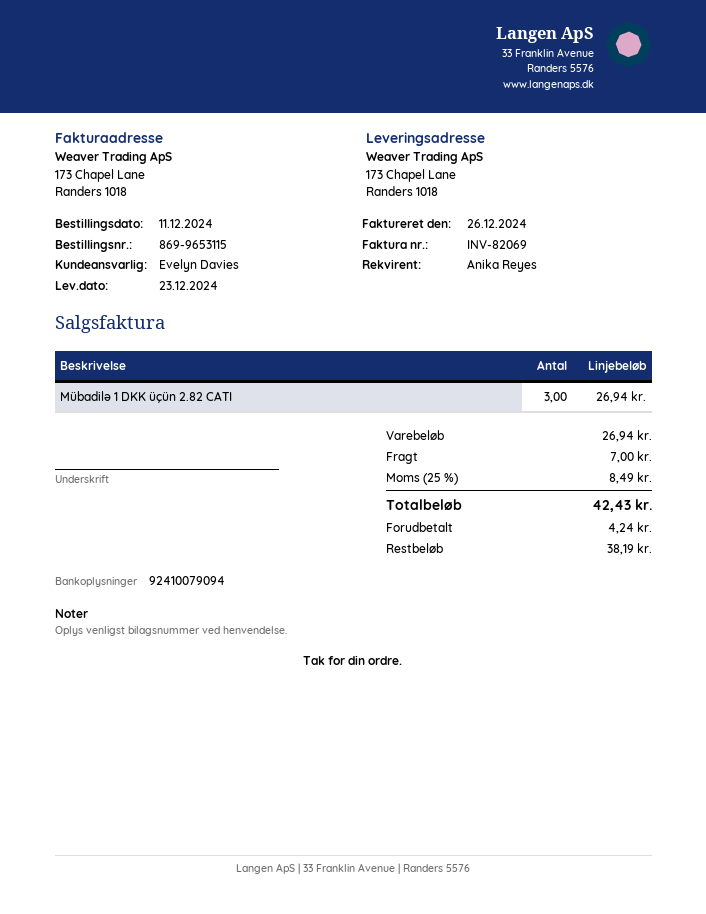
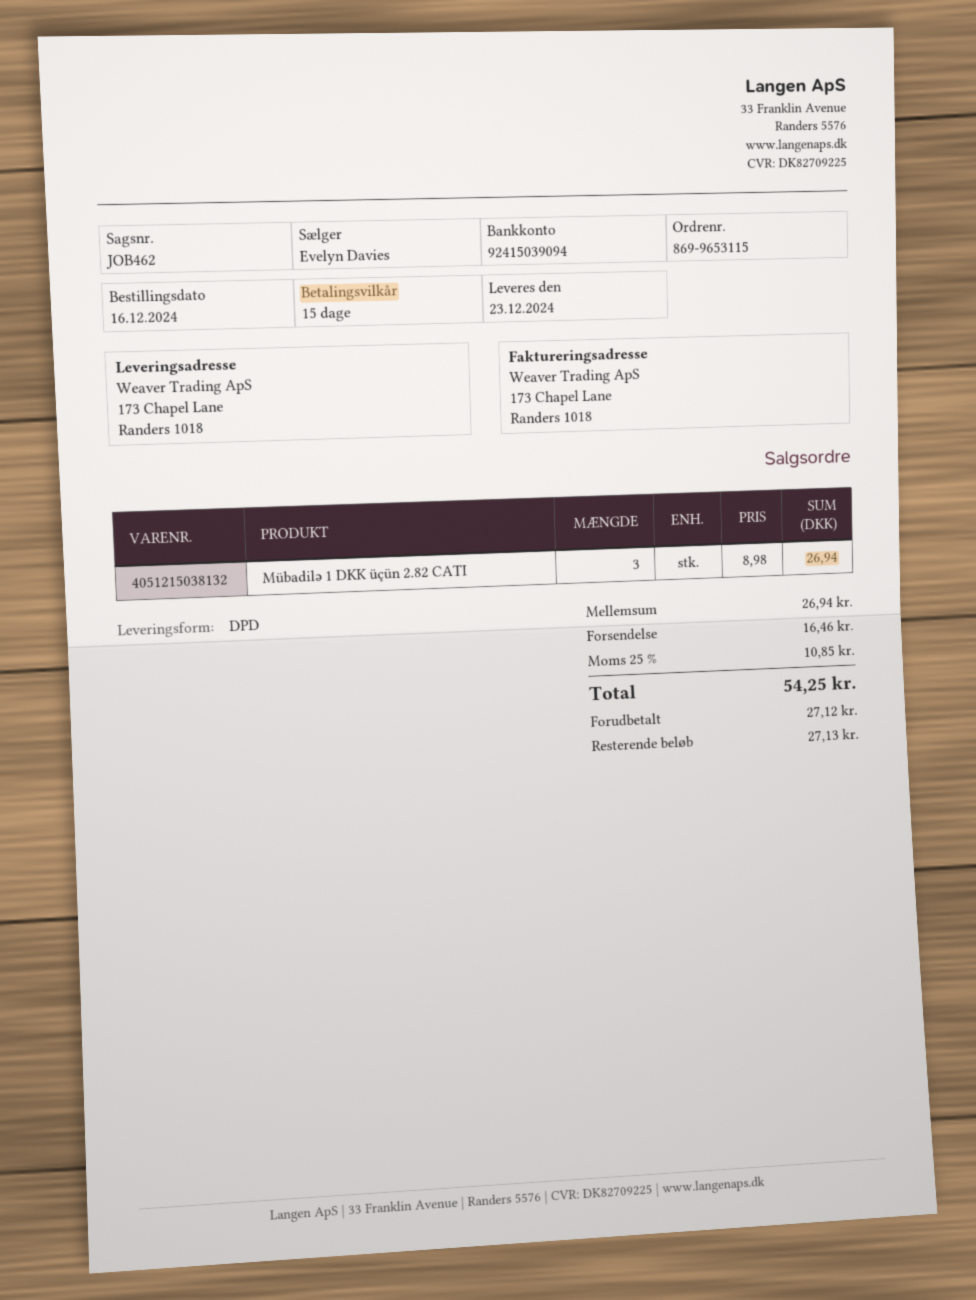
order date: 2024-12-11 -> 2024-12-16
bank account: 92410079094 -> 92415039094
shipping: 7.00 -> 16.46
tax: 25% = 8.49 -> 25% = 10.85
total: 42.43 -> 54.25
deposit: 4.24 -> 27.12
balance: 38.19 -> 27.13

